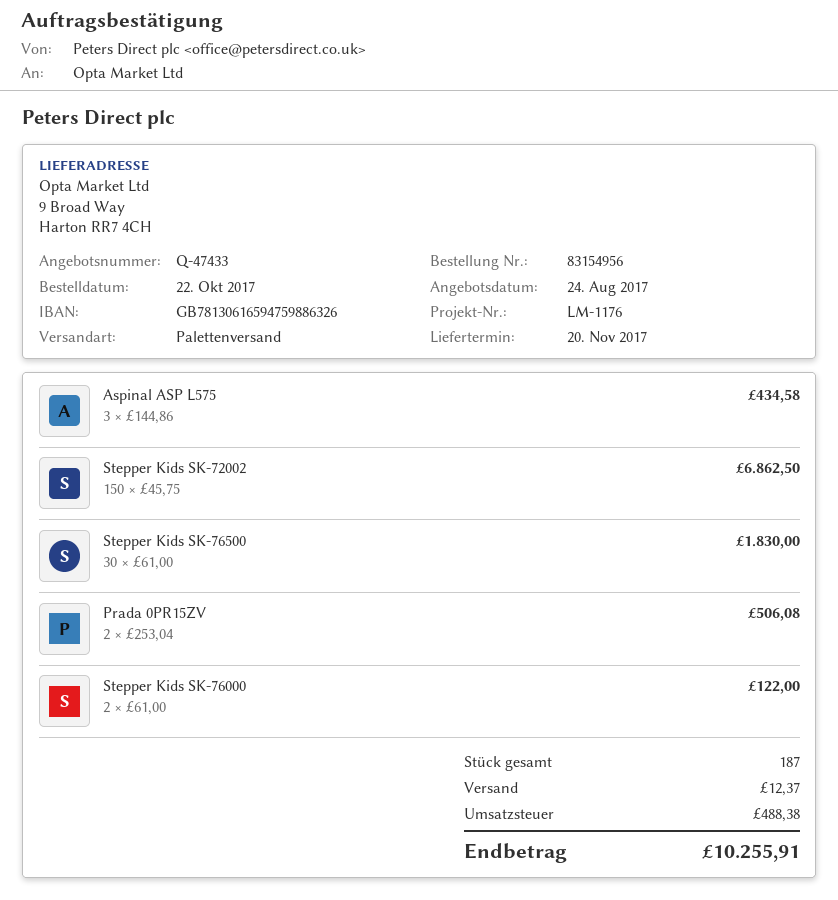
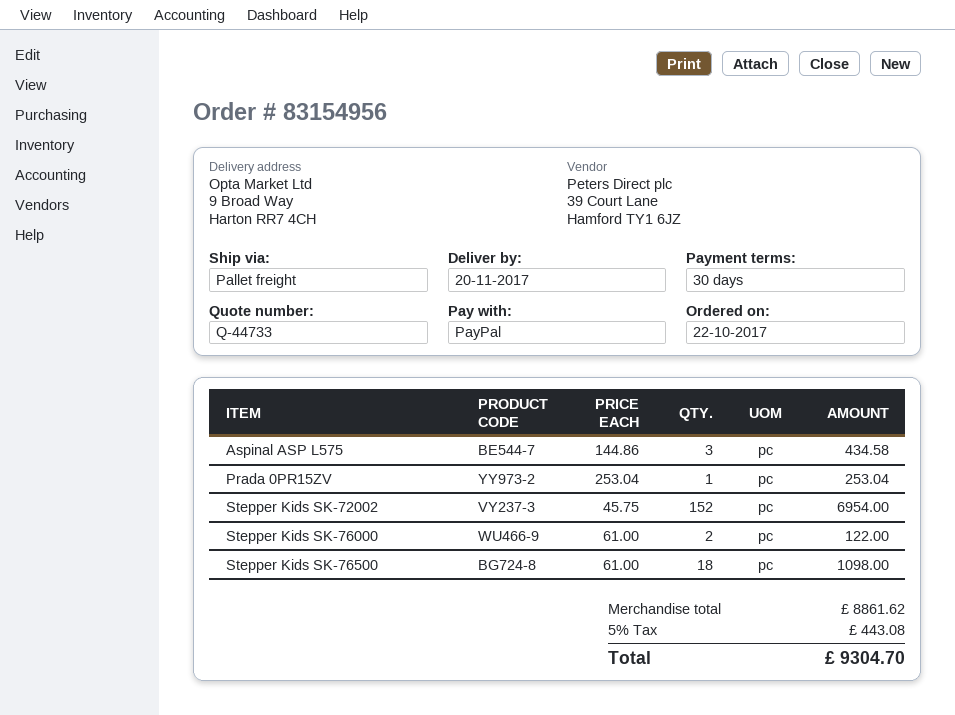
quote number: Q-47433 -> Q-44733
Stepper Kids SK-72002: 150 x 45.75 = 6862.50 -> 152 x 45.75 = 6954.00
Stepper Kids SK-76500: 30 x 61.00 = 1830.00 -> 18 x 61.00 = 1098.00
Prada 0PR15ZV: 2 x 253.04 = 506.08 -> 1 x 253.04 = 253.04
shipping: 12.37 -> none
tax: 488.38 -> 443.08
total: 10255.91 -> 9304.70

